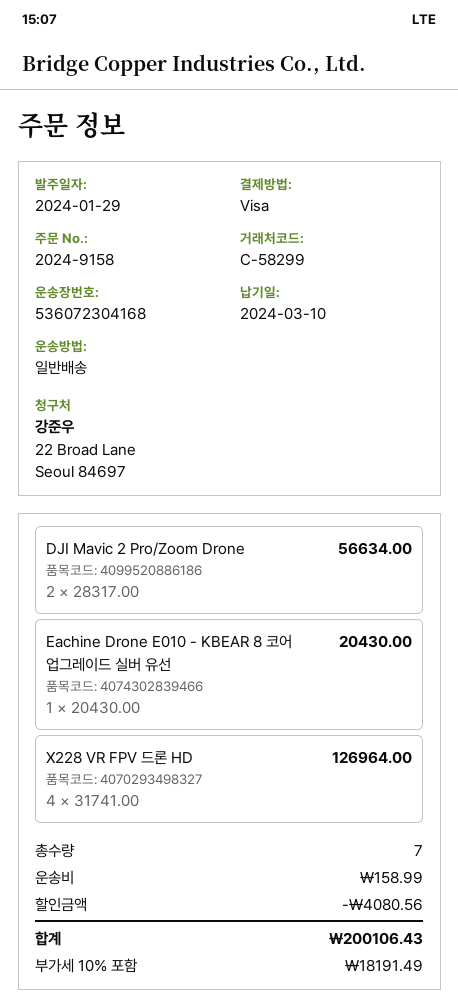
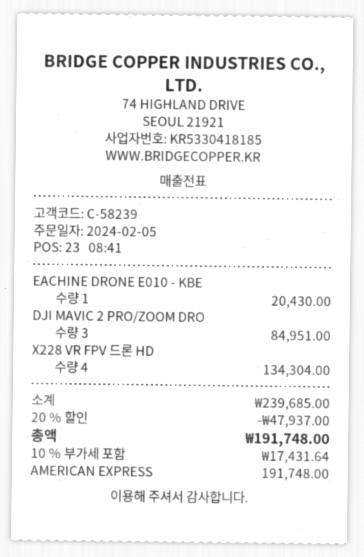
order date: 2024-01-29 -> 2024-02-05
customer number: C-58299 -> C-58239
payment method: Visa -> American Express
DJI Mavic 2 Pro/Zoom Drone: 2 for 56634.00 -> 3 for 84951.00
X228 VR FPV 드론 HD: 4 for 126964.00 -> 4 for 134304.00
discount: 4080.56 -> 47937.00
shipping: 158.99 -> none
tax: 10% = 18191.49 -> 10% = 17431.64
total: 200106.43 -> 191748.00

